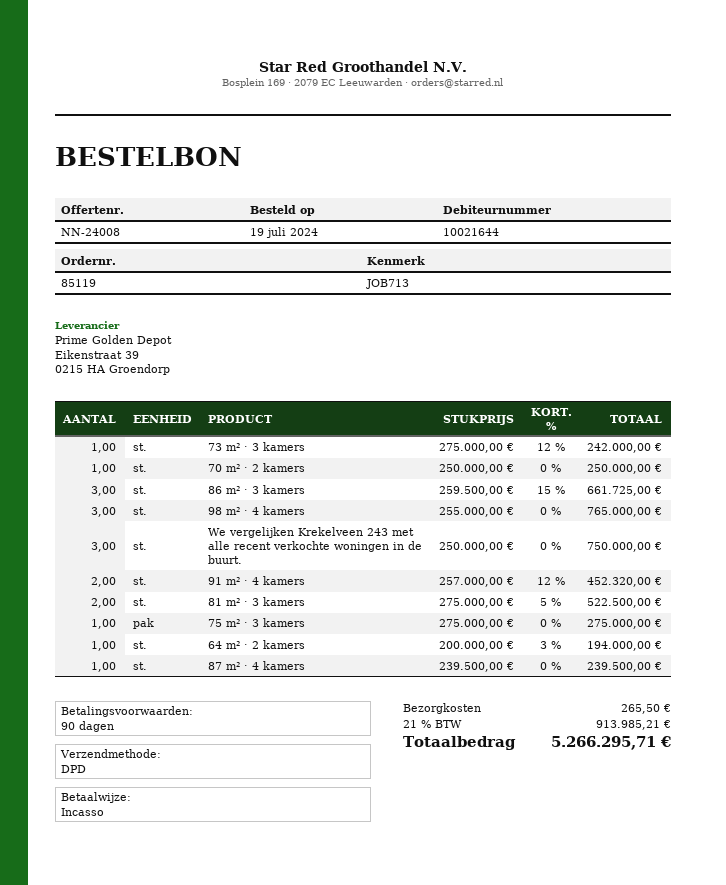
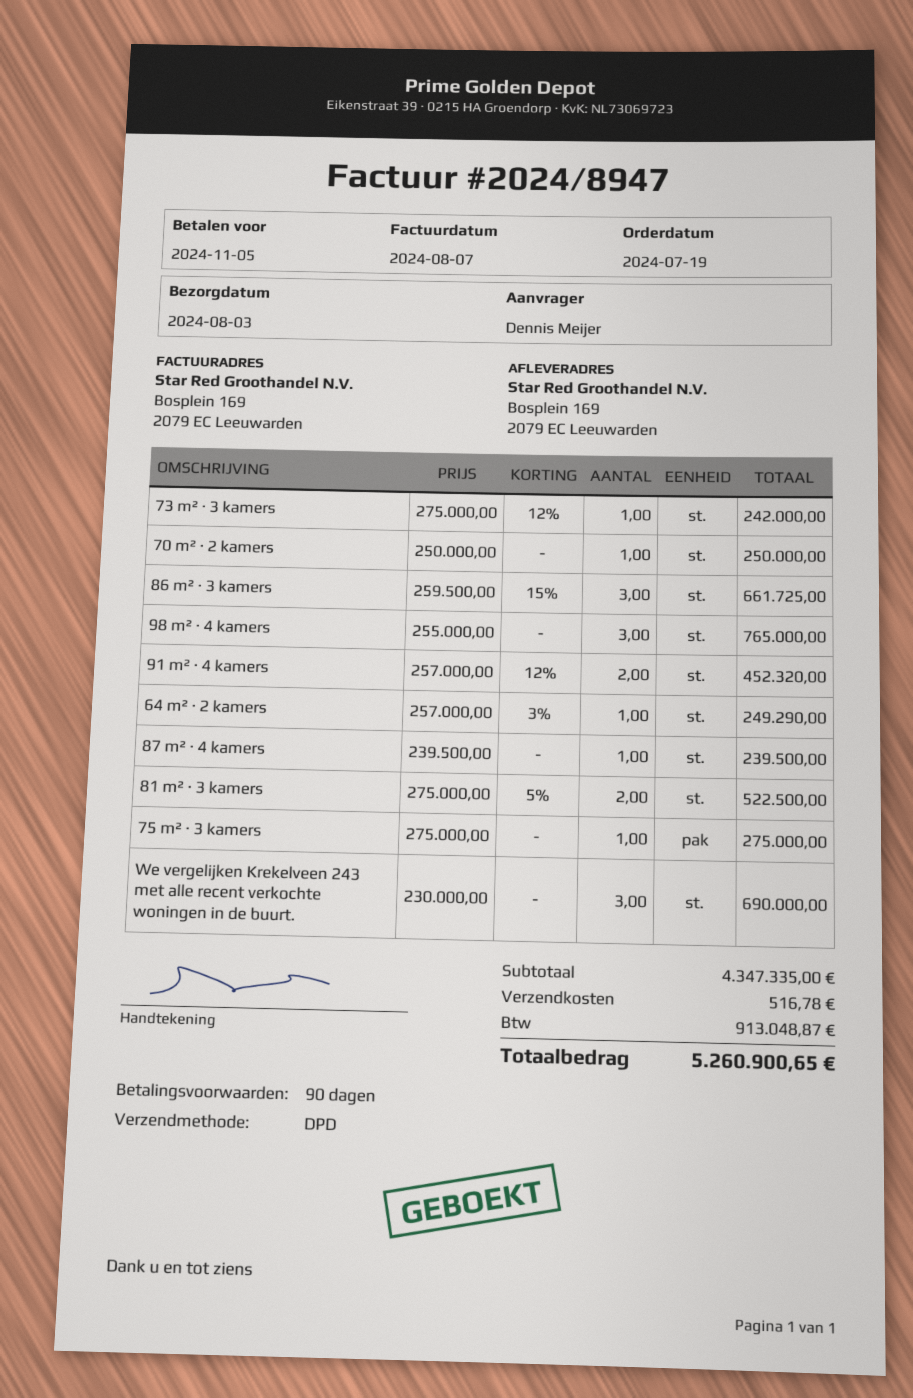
We vergelijken Krekelveen 243 met alle recent verkochte woningen in de buurt.: 3 x 250000.00 = 750000.00 -> 3 x 230000.00 = 690000.00
64 m² · 2 kamers: 1 x 200000.00 - 3% = 194000.00 -> 1 x 257000.00 - 3% = 249290.00
shipping: 265.50 -> 516.78
tax: 913985.21 -> 913048.87
total: 5266295.71 -> 5260900.65

